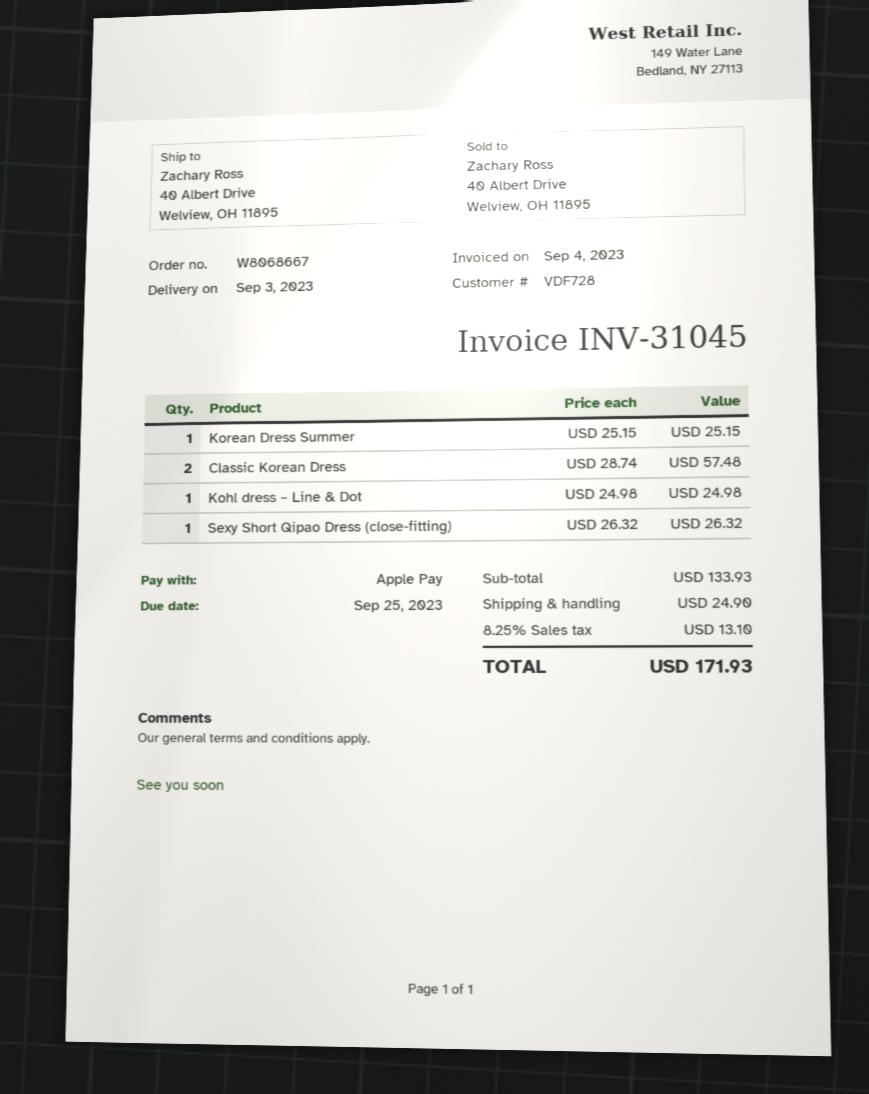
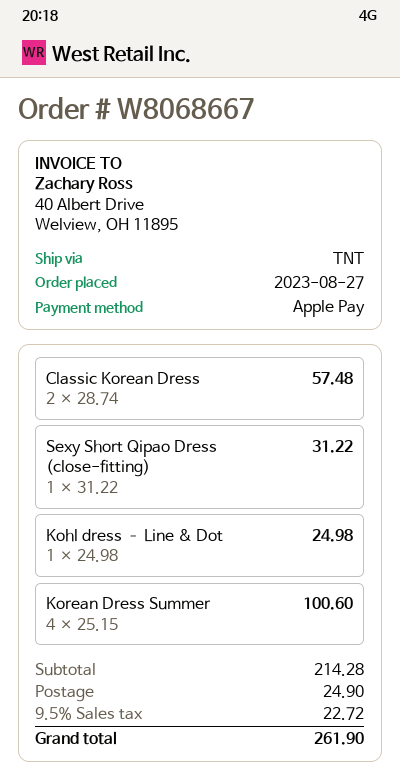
Korean Dress Summer: 1 x 25.15 = 25.15 -> 4 x 25.15 = 100.60
Sexy Short Qipao Dress (close-fitting): 1 x 26.32 = 26.32 -> 1 x 31.22 = 31.22
subtotal: 133.93 -> 214.28
tax: 8.25% = 13.10 -> 9.5% = 22.72
total: 171.93 -> 261.90

